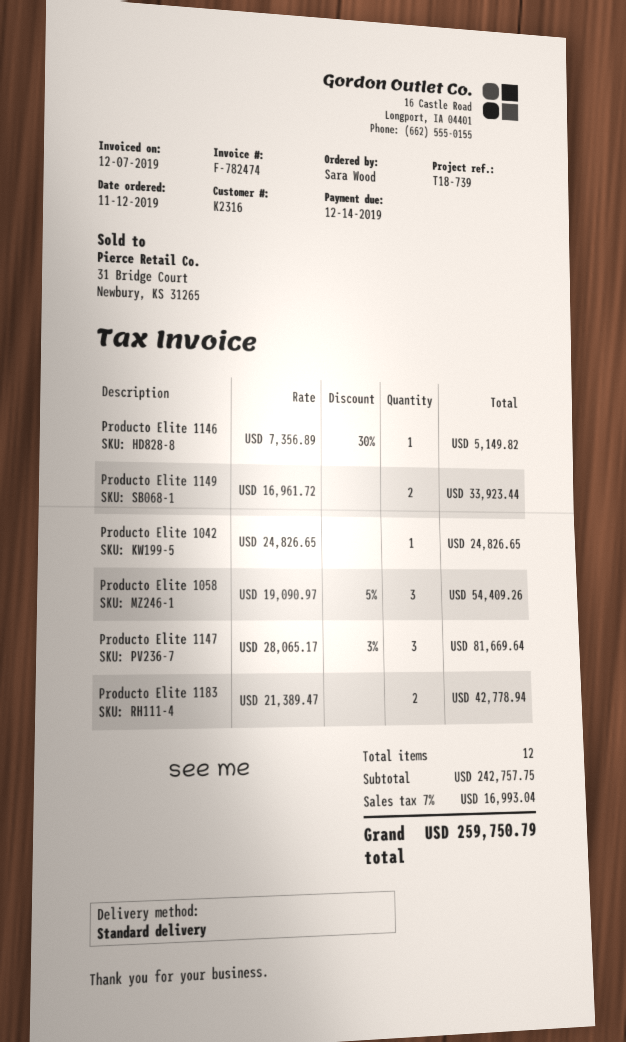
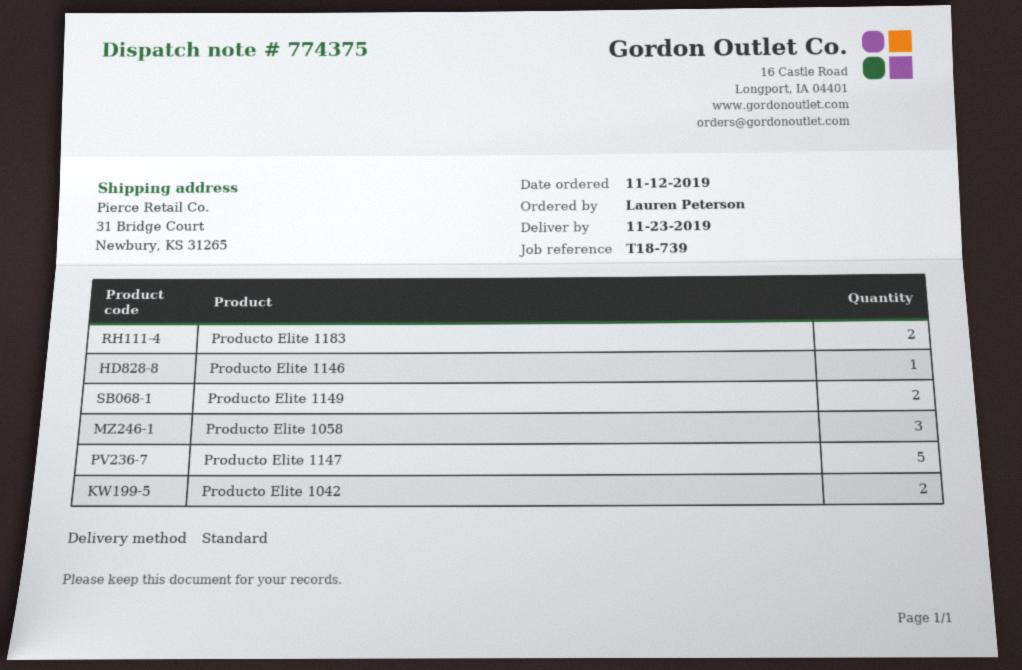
ordered by: Sara Wood -> Lauren Peterson
Producto Elite 1042: 1 -> 2
Producto Elite 1147: 3 -> 5

